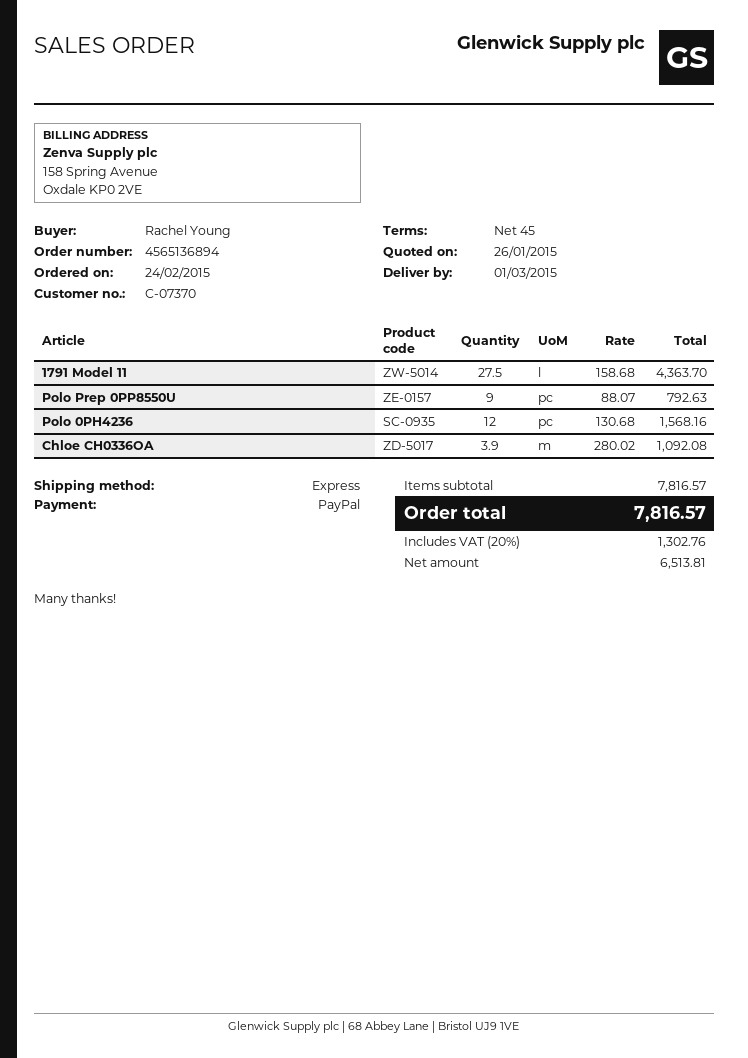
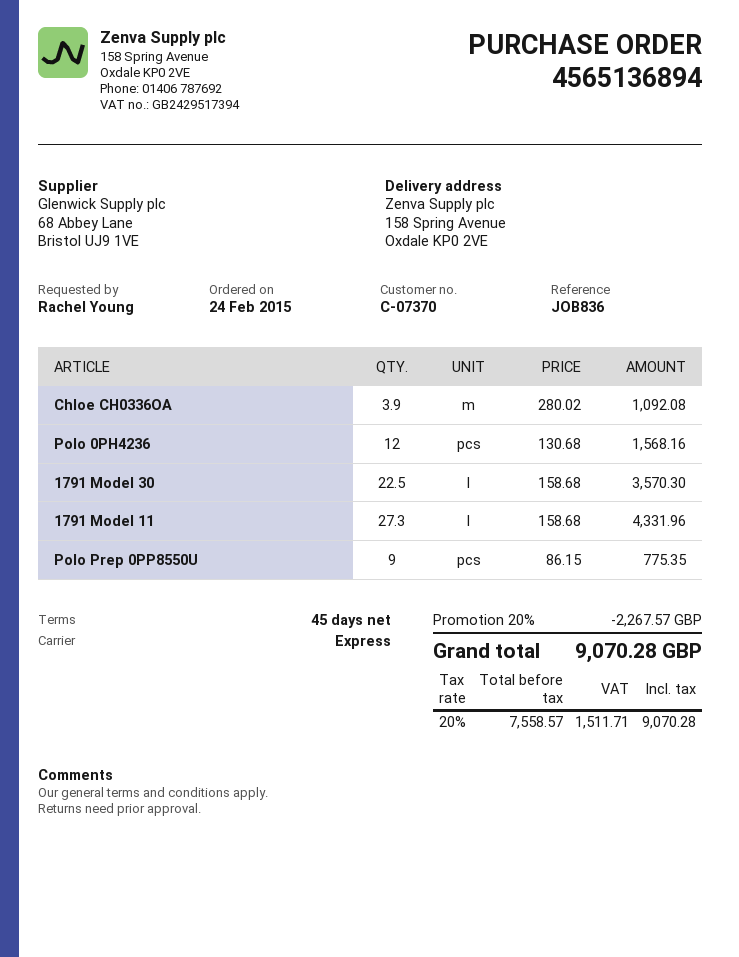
1791 Model 11: 27.5 x 158.68 = 4363.70 -> 27.3 x 158.68 = 4331.96
Polo Prep 0PP8550U: 9 x 88.07 = 792.63 -> 9 x 86.15 = 775.35
1791 Model 30: none -> 22.5 x 158.68 = 3570.30
discount: none -> 20% = 2267.57
net: 6513.81 -> 7558.57
tax: 20% = 1302.76 -> 20% = 1511.71
total: 7816.57 -> 9070.28

